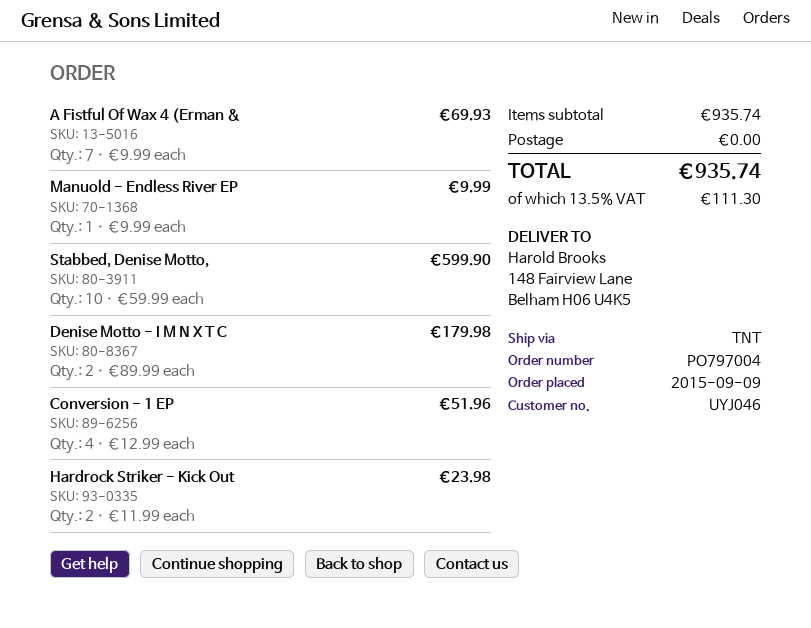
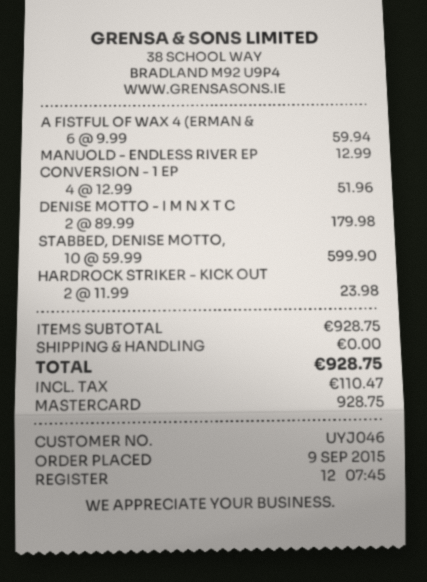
A Fistful Of Wax 4 (Erman &: 7 x 9.99 = 69.93 -> 6 x 9.99 = 59.94
Manuold - Endless River EP: 1 x 9.99 = 9.99 -> 1 x 12.99 = 12.99
subtotal: 935.74 -> 928.75
tax: 111.30 -> 110.47
total: 935.74 -> 928.75

